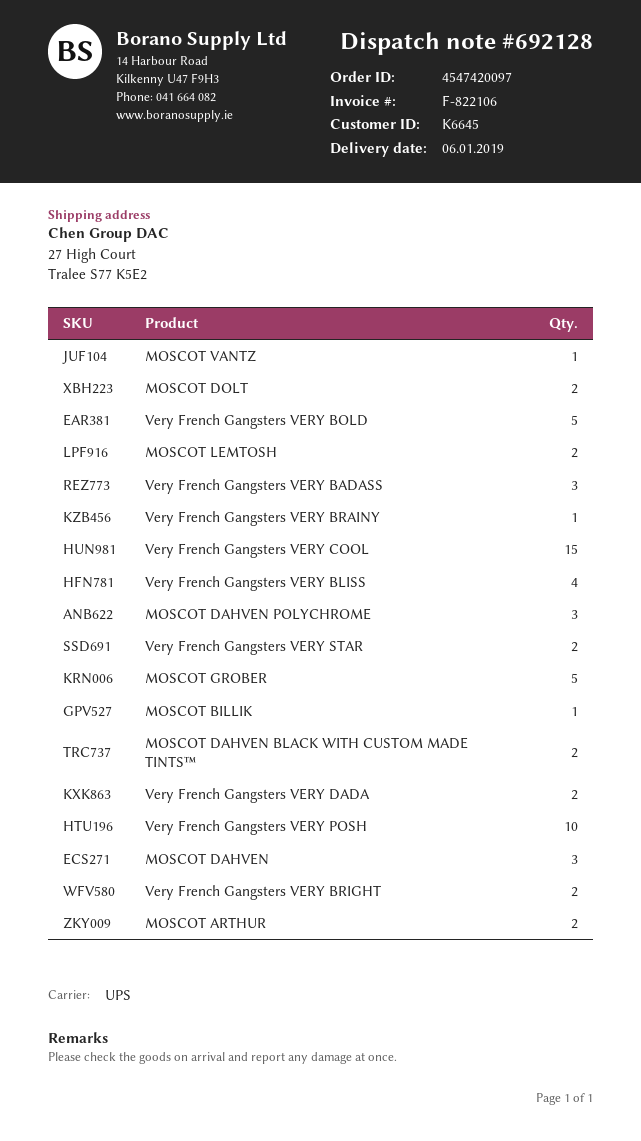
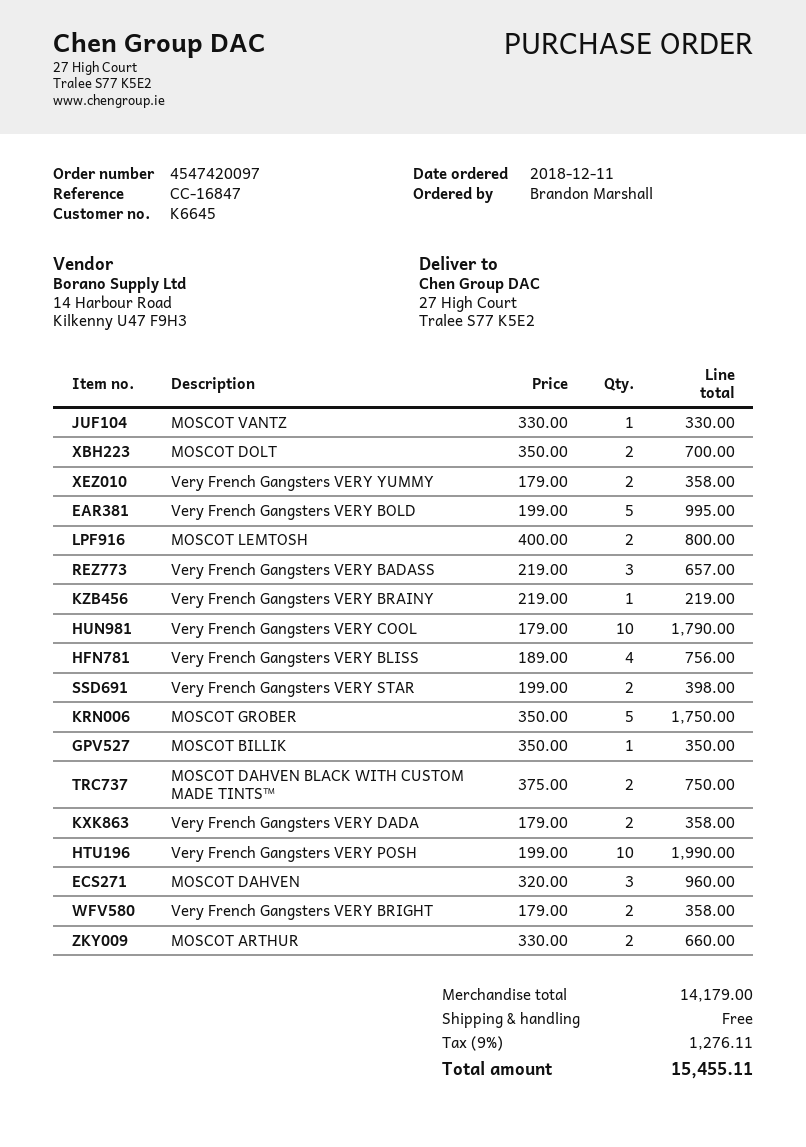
Very French Gangsters VERY COOL: 15 -> 10
MOSCOT DAHVEN POLYCHROME: 3 -> none
Very French Gangsters VERY YUMMY: none -> 2

